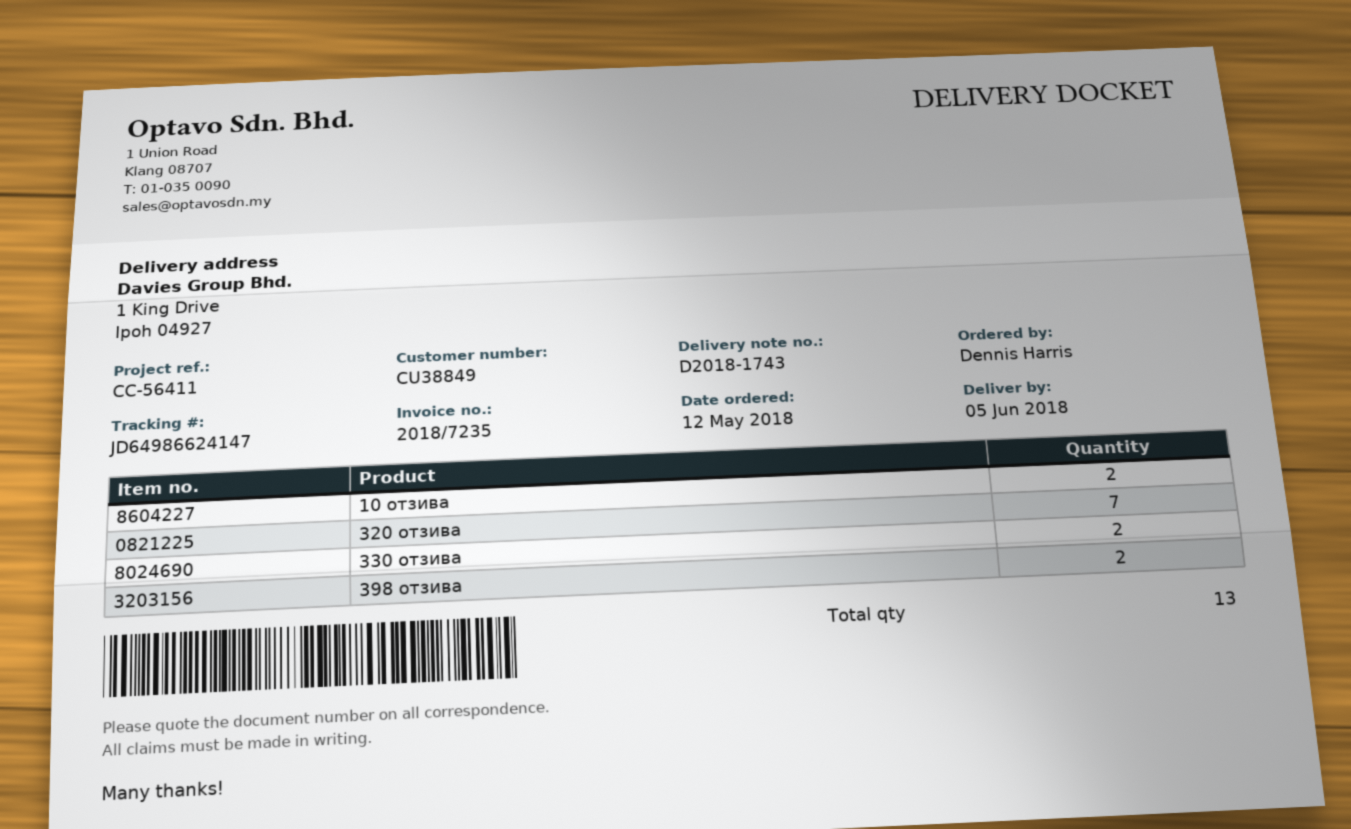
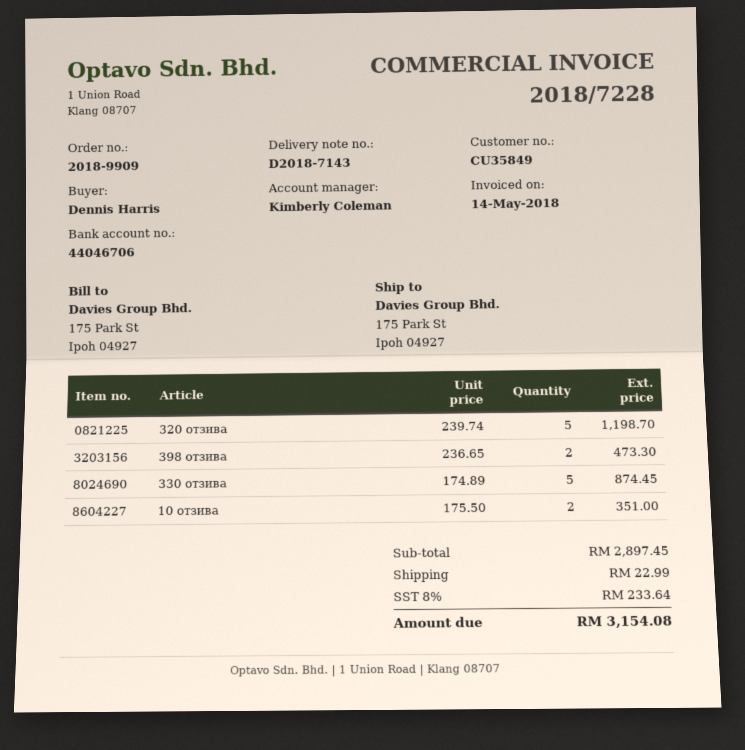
delivery note number: D2018-1743 -> D2018-7143
invoice number: 2018/7235 -> 2018/7228
customer number: CU38849 -> CU35849
ship to: 1 King Drive, Ipoh 04927 -> 175 Park St, Ipoh 04927
320 отзива: 7 -> 5
330 отзива: 2 -> 5

